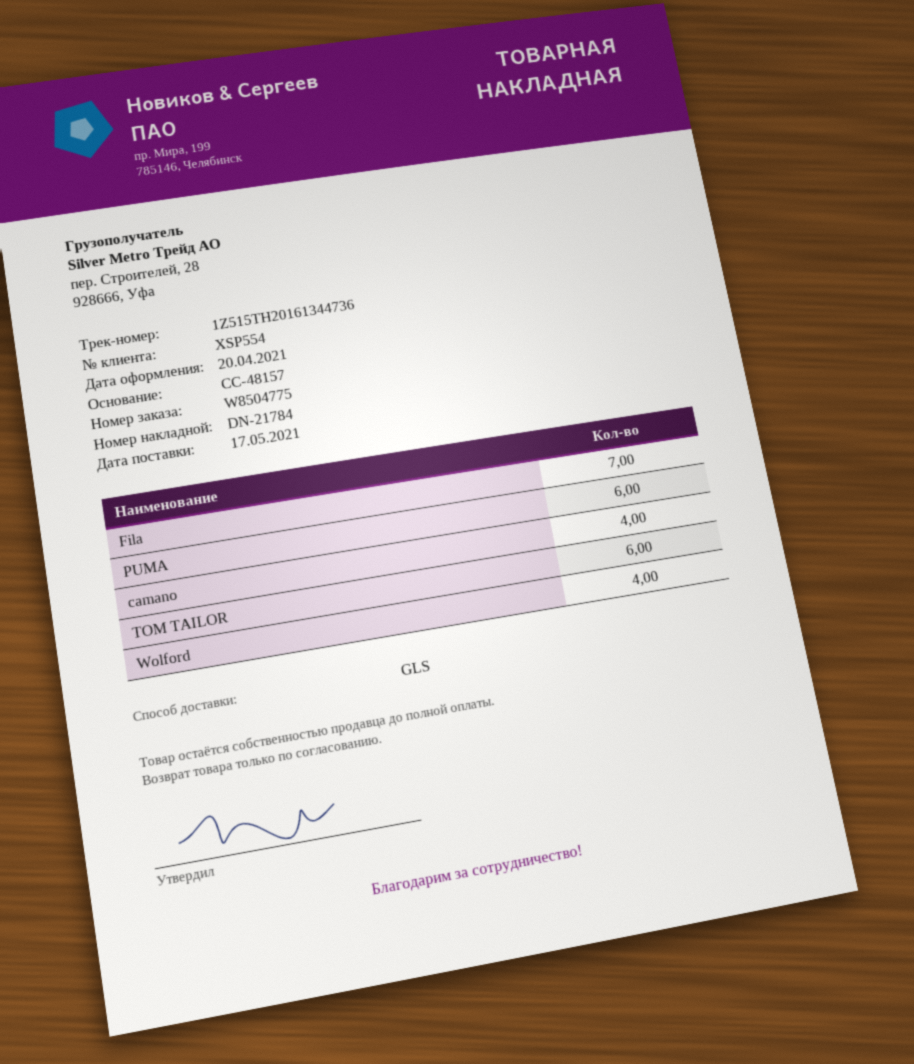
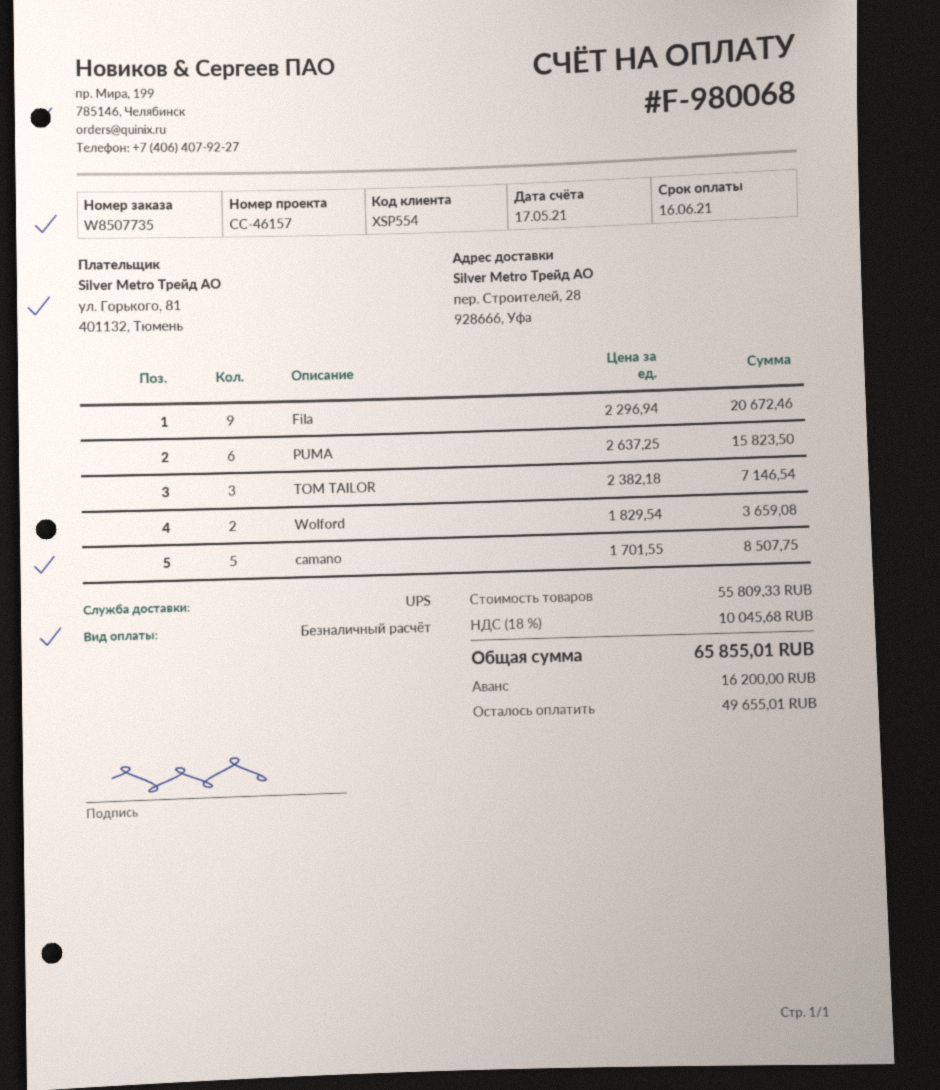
order number: W8504775 -> W8507735
reference: CC-48157 -> CC-46157
shipping method: GLS -> UPS
Fila: 7 -> 9
camano: 4 -> 5
TOM TAILOR: 6 -> 3
Wolford: 4 -> 2

